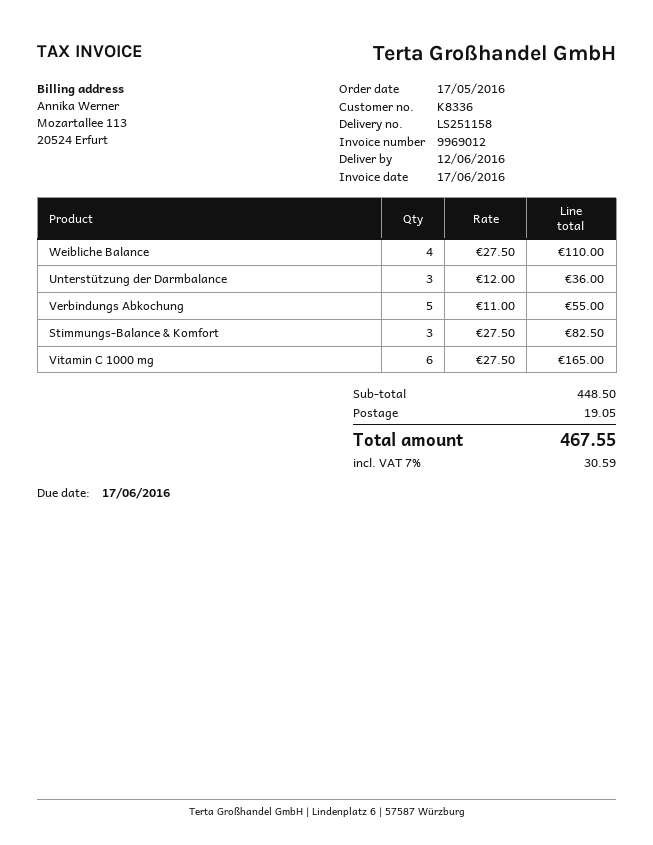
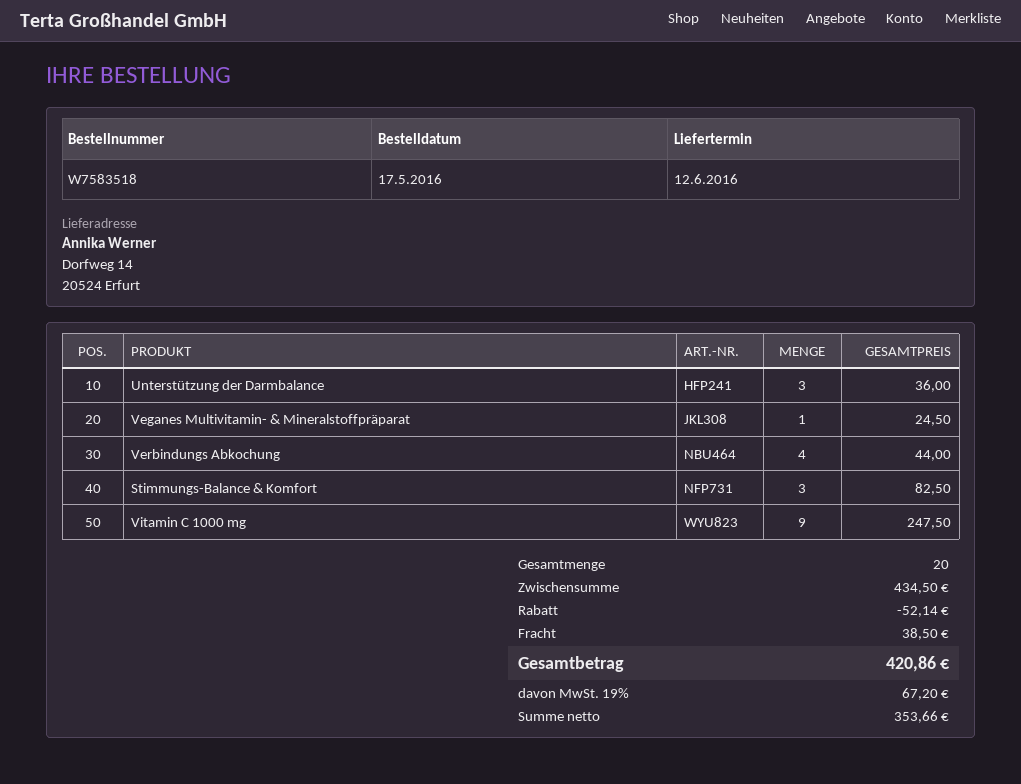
Weibliche Balance: 4 for 110.00 -> none
Verbindungs Abkochung: 5 for 55.00 -> 4 for 44.00
Vitamin C 1000 mg: 6 for 165.00 -> 9 for 247.50
Veganes Multivitamin- & Mineralstoffpräparat: none -> 1 for 24.50
subtotal: 448.50 -> 434.50
discount: none -> 52.14
shipping: 19.05 -> 38.50
tax: 7% = 30.59 -> 19% = 67.20
total: 467.55 -> 420.86

